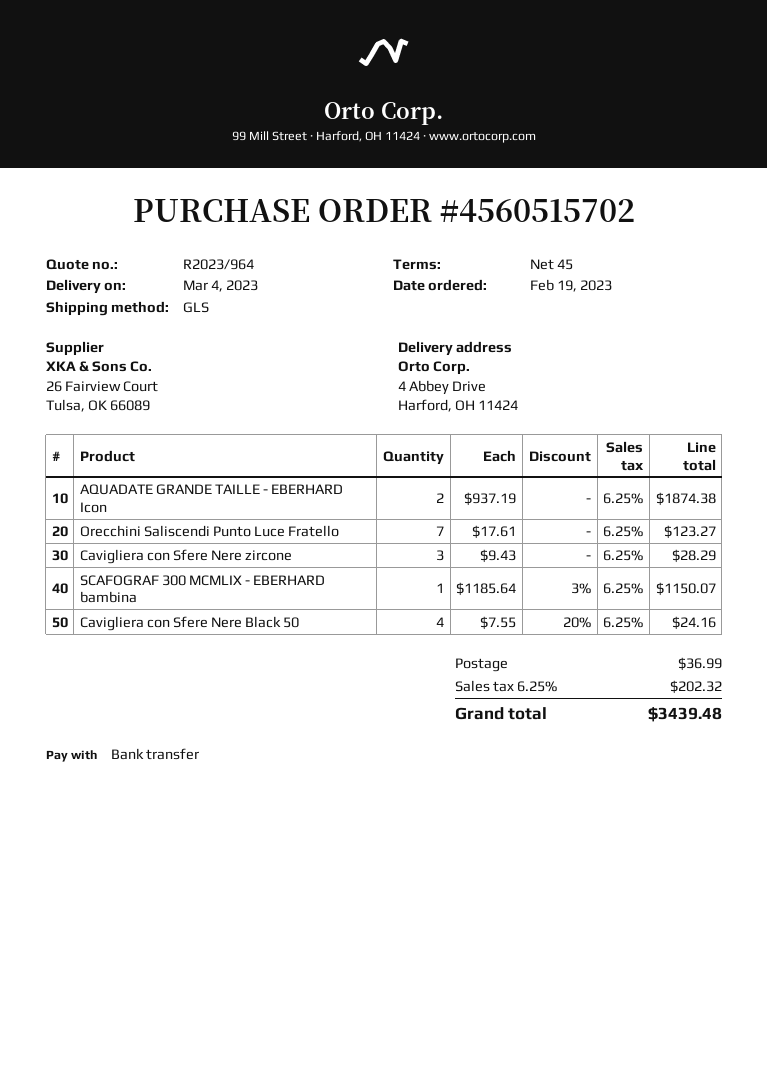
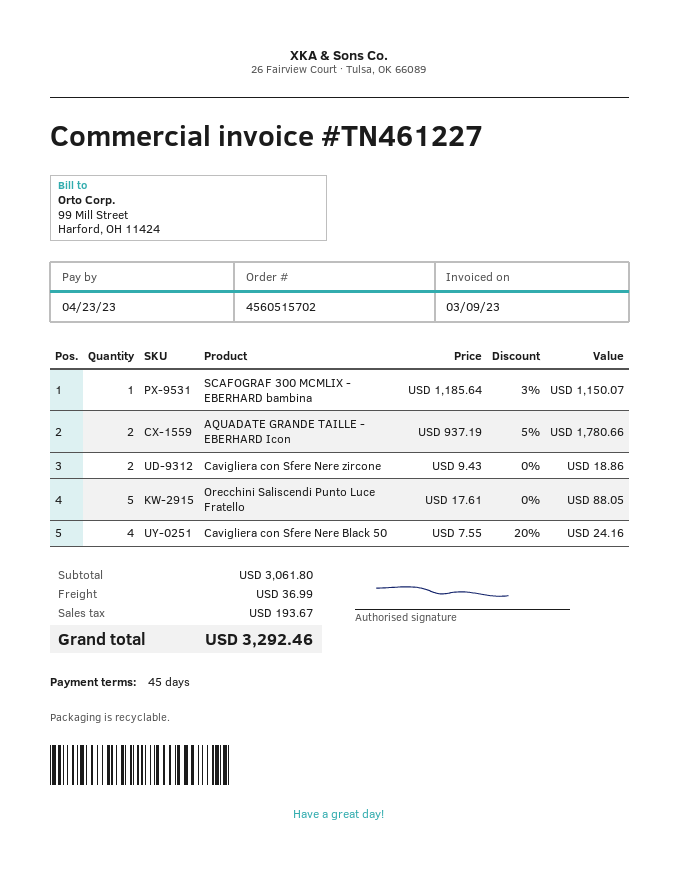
AQUADATE GRANDE TAILLE - EBERHARD Icon: 2 x 937.19 = 1874.38 -> 2 x 937.19 - 5% = 1780.66
Orecchini Saliscendi Punto Luce Fratello: 7 x 17.61 = 123.27 -> 5 x 17.61 = 88.05
Cavigliera con Sfere Nere zircone: 3 x 9.43 = 28.29 -> 2 x 9.43 = 18.86
tax: 202.32 -> 193.67
total: 3439.48 -> 3292.46

